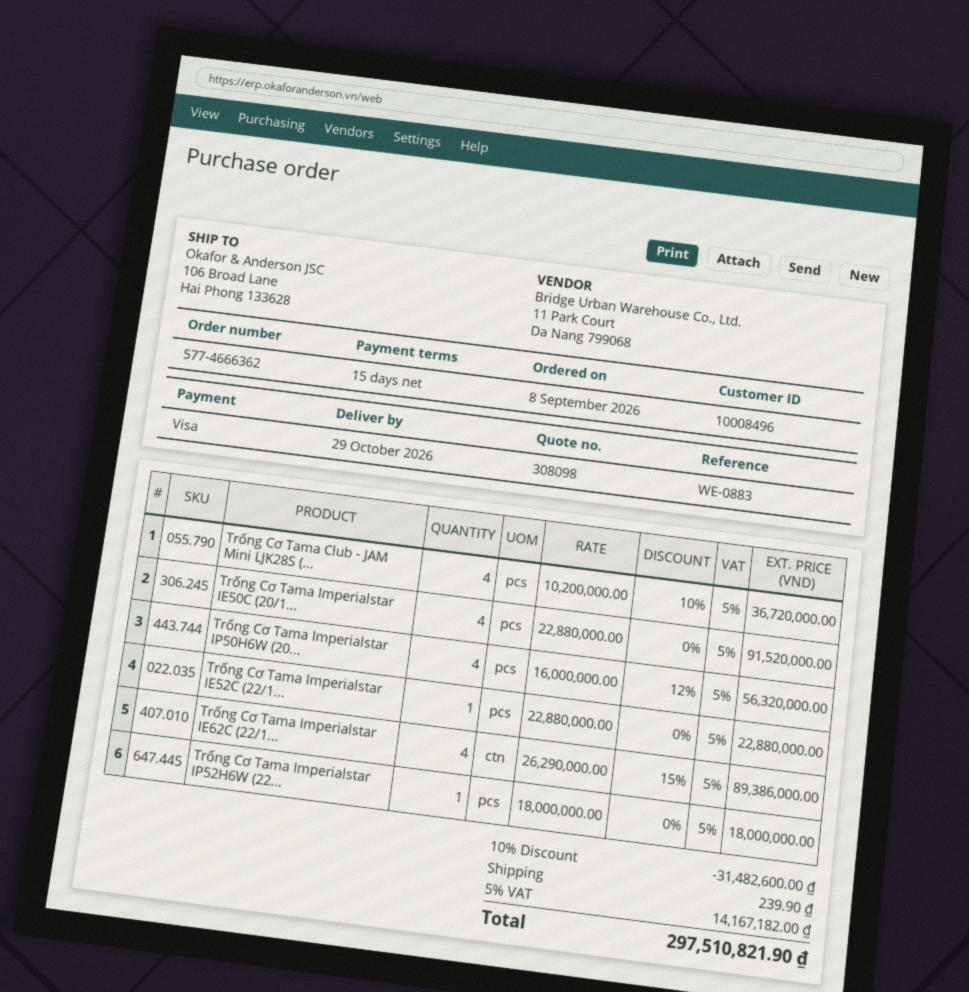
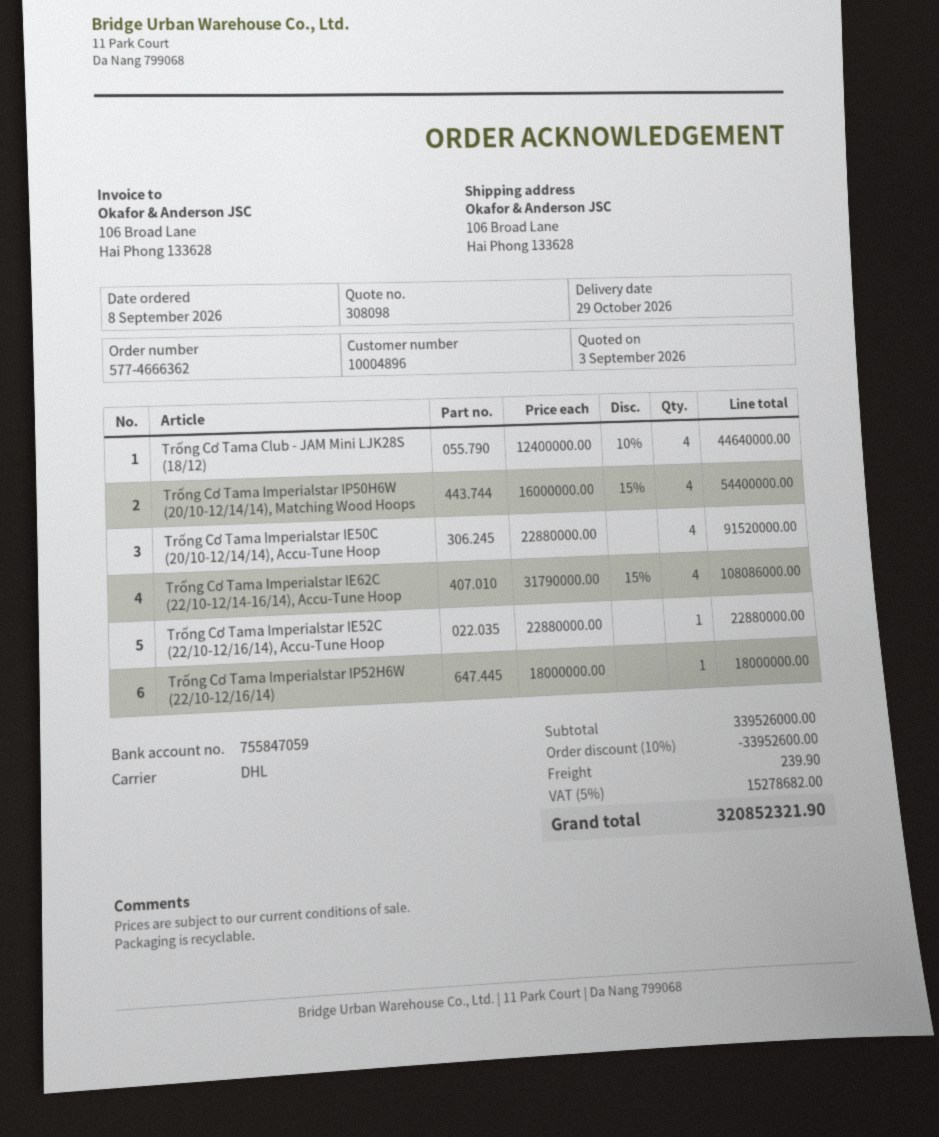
customer number: 10008496 -> 10004896
Trống Cơ Tama Club - JAM Mini LJK28S (...: 4 x 10200000.00 - 10% = 36720000.00 -> 4 x 12400000.00 - 10% = 44640000.00
Trống Cơ Tama Imperialstar IP50H6W (20...: 4 x 16000000.00 - 12% = 56320000.00 -> 4 x 16000000.00 - 15% = 54400000.00
Trống Cơ Tama Imperialstar IE62C (22/1...: 4 x 26290000.00 - 15% = 89386000.00 -> 4 x 31790000.00 - 15% = 108086000.00
discount: 10% = 31482600.00 -> 10% = 33952600.00
tax: 5% = 14167182.00 -> 5% = 15278682.00
total: 297510821.90 -> 320852321.90

